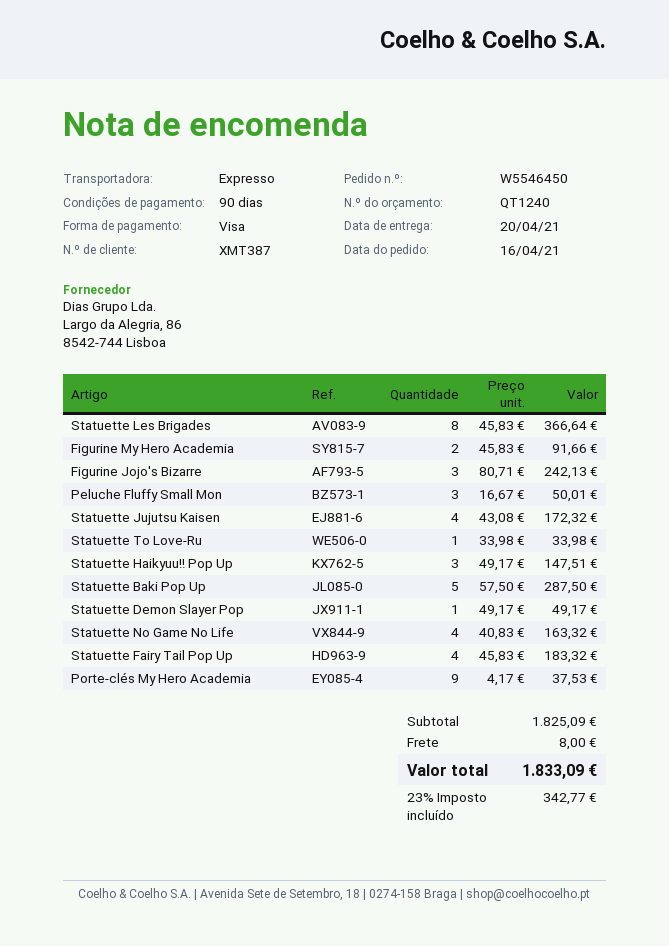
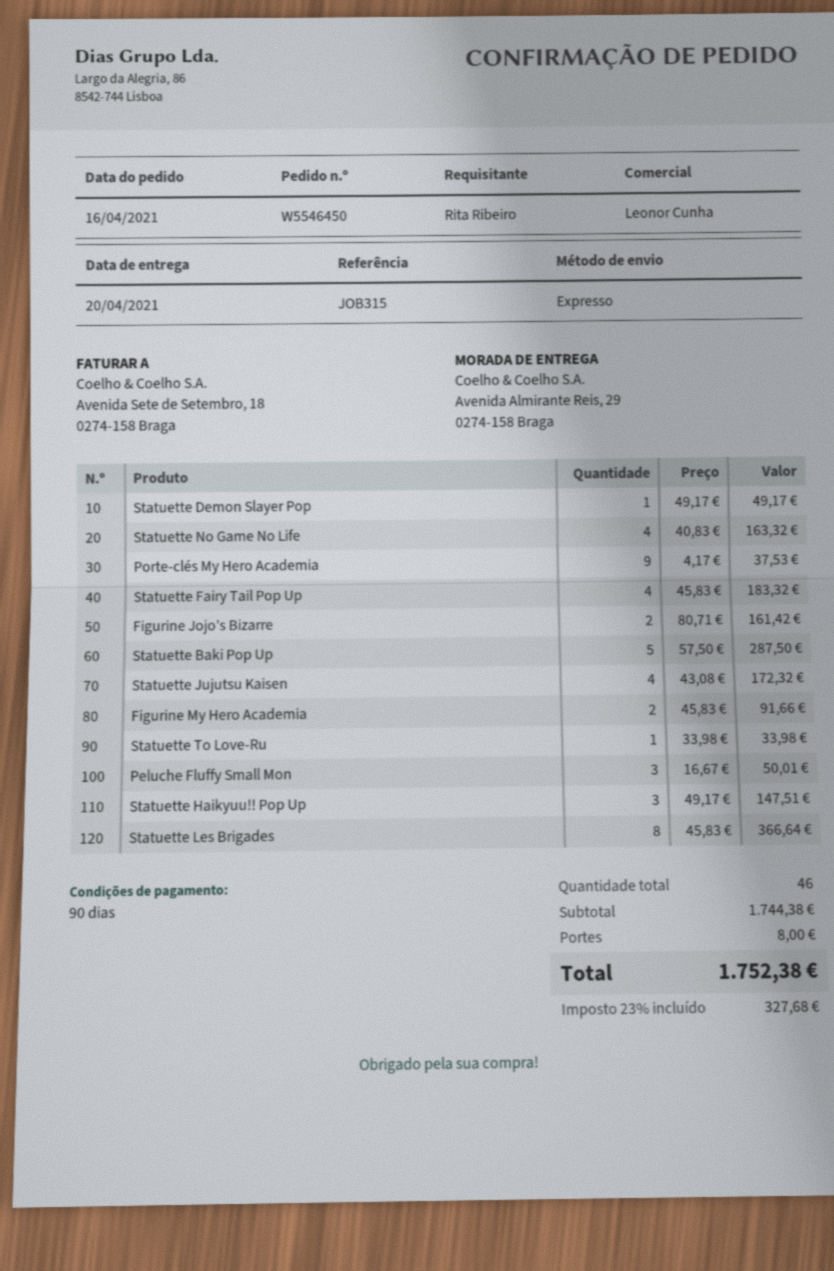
Figurine Jojo's Bizarre: 3 x 80.71 = 242.13 -> 2 x 80.71 = 161.42
subtotal: 1825.09 -> 1744.38
tax: 23% = 342.77 -> 23% = 327.68
total: 1833.09 -> 1752.38

